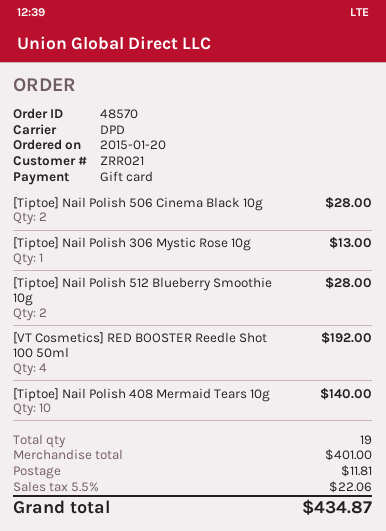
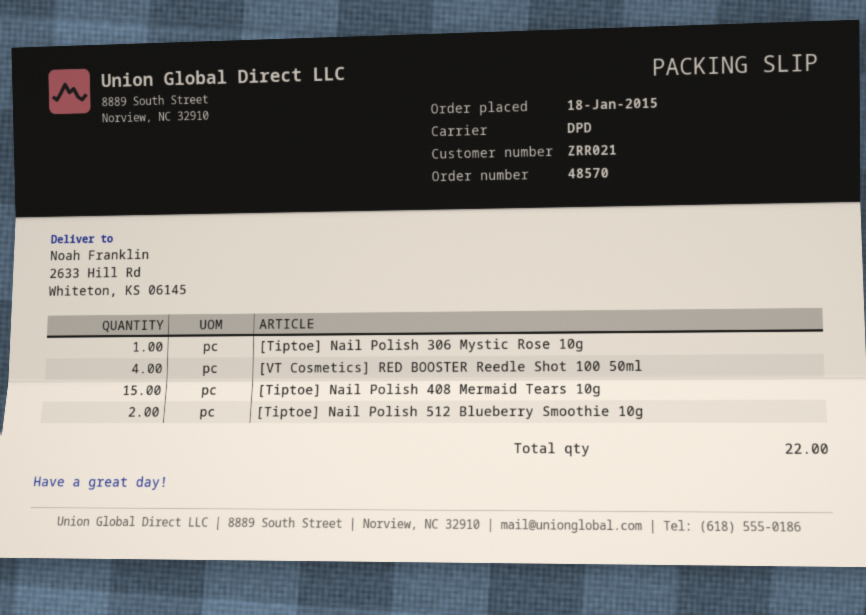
order date: 2015-01-20 -> 2015-01-18
[Tiptoe] Nail Polish 506 Cinema Black 10g: 2 -> none
[Tiptoe] Nail Polish 408 Mermaid Tears 10g: 10 -> 15
total quantity: 19 -> 22

